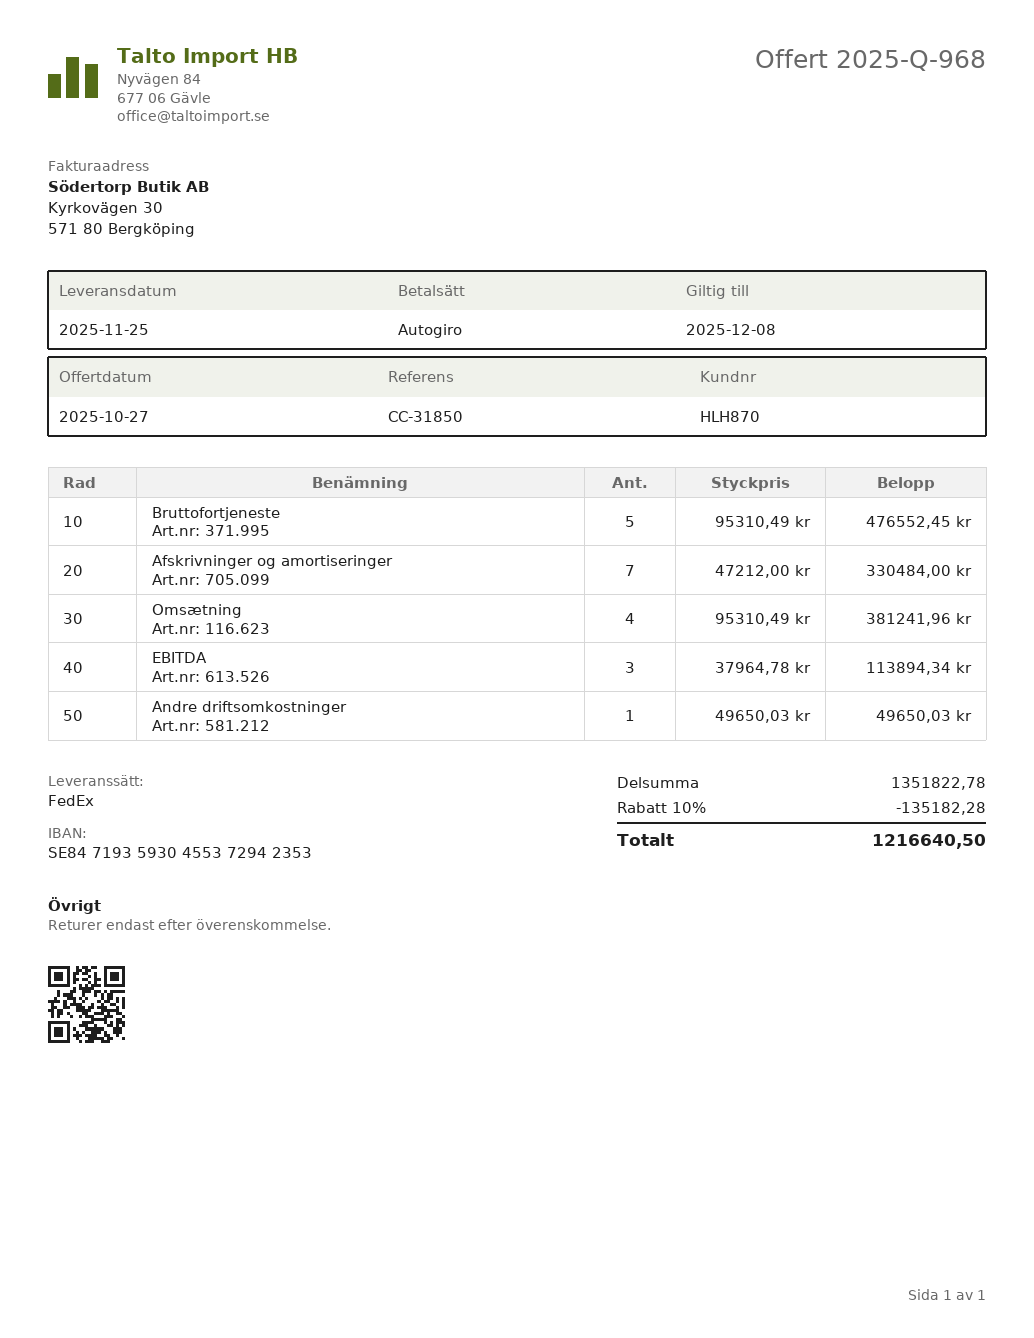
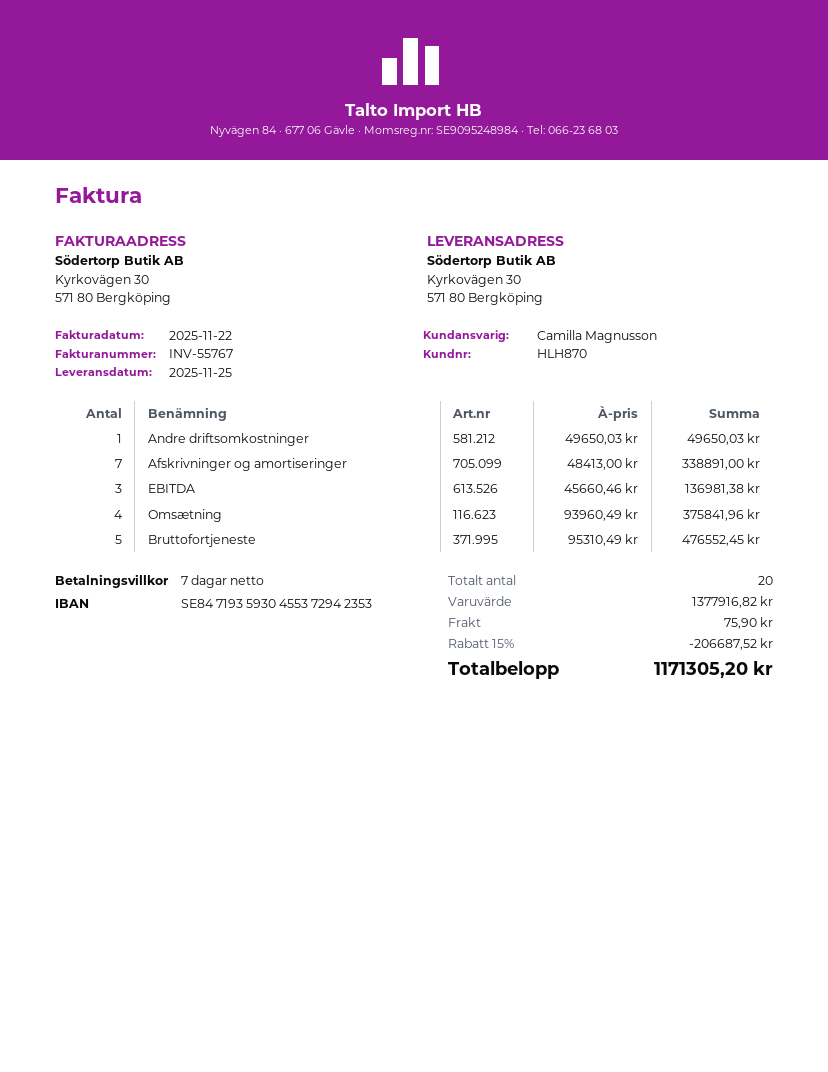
Afskrivninger og amortiseringer: 7 x 47212.00 = 330484.00 -> 7 x 48413.00 = 338891.00
Omsætning: 4 x 95310.49 = 381241.96 -> 4 x 93960.49 = 375841.96
EBITDA: 3 x 37964.78 = 113894.34 -> 3 x 45660.46 = 136981.38
subtotal: 1351822.78 -> 1377916.82
discount: 10% = 135182.28 -> 15% = 206687.52
shipping: none -> 75.90
total: 1216640.50 -> 1171305.20

